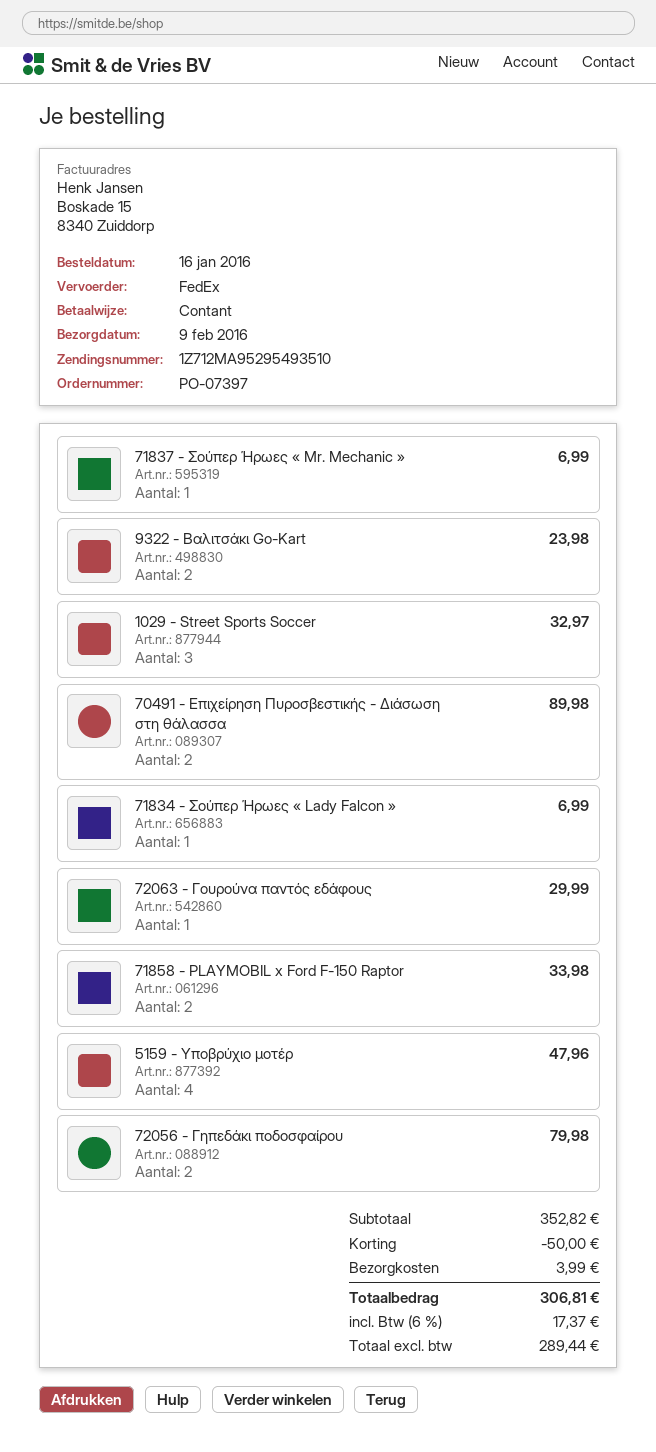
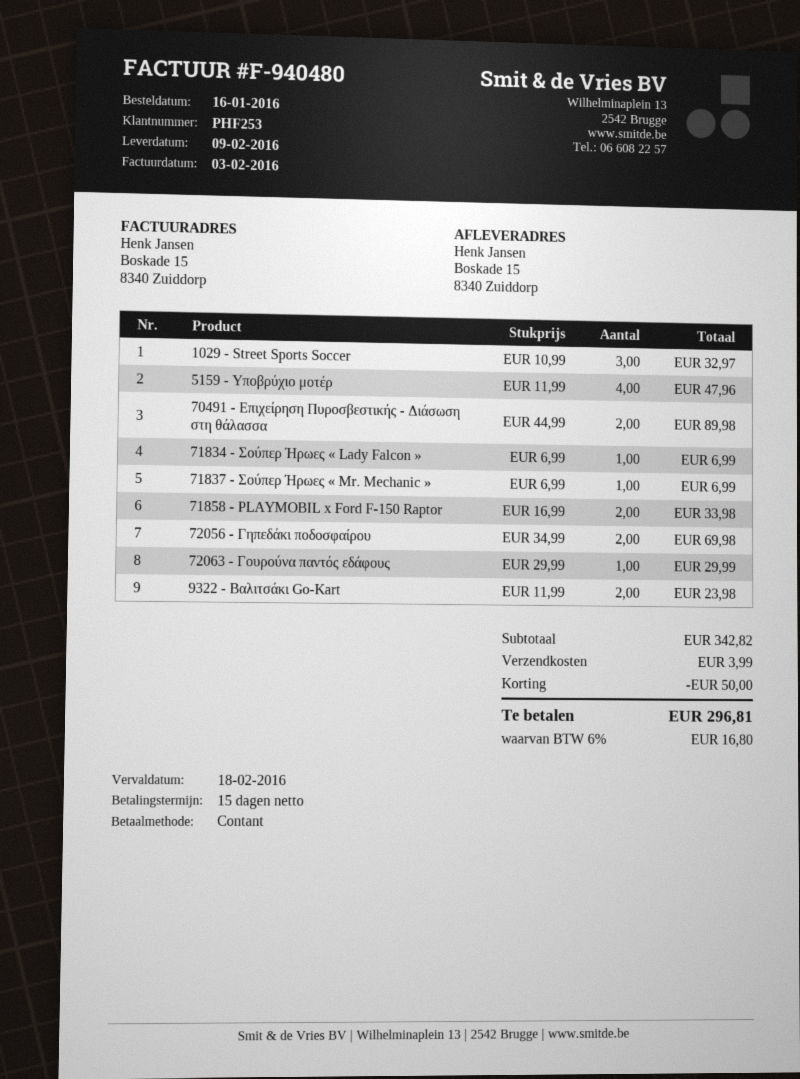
72056 - Γηπεδάκι ποδοσφαίρου: 2 for 79.98 -> 2 for 69.98
subtotal: 352.82 -> 342.82
tax: 6% = 17.37 -> 6% = 16.80
total: 306.81 -> 296.81

